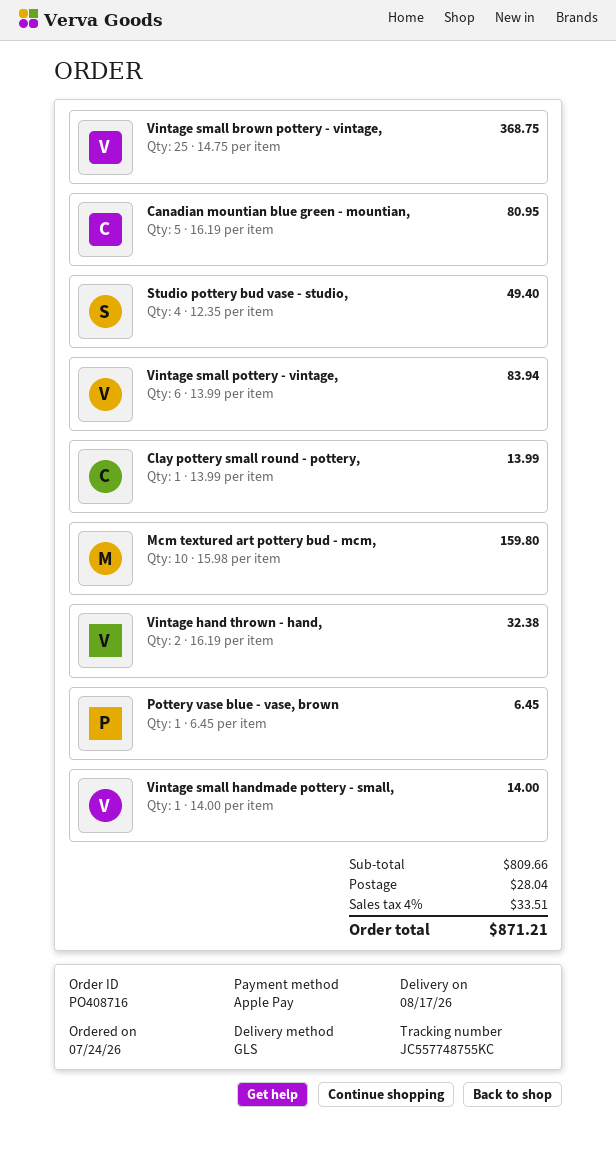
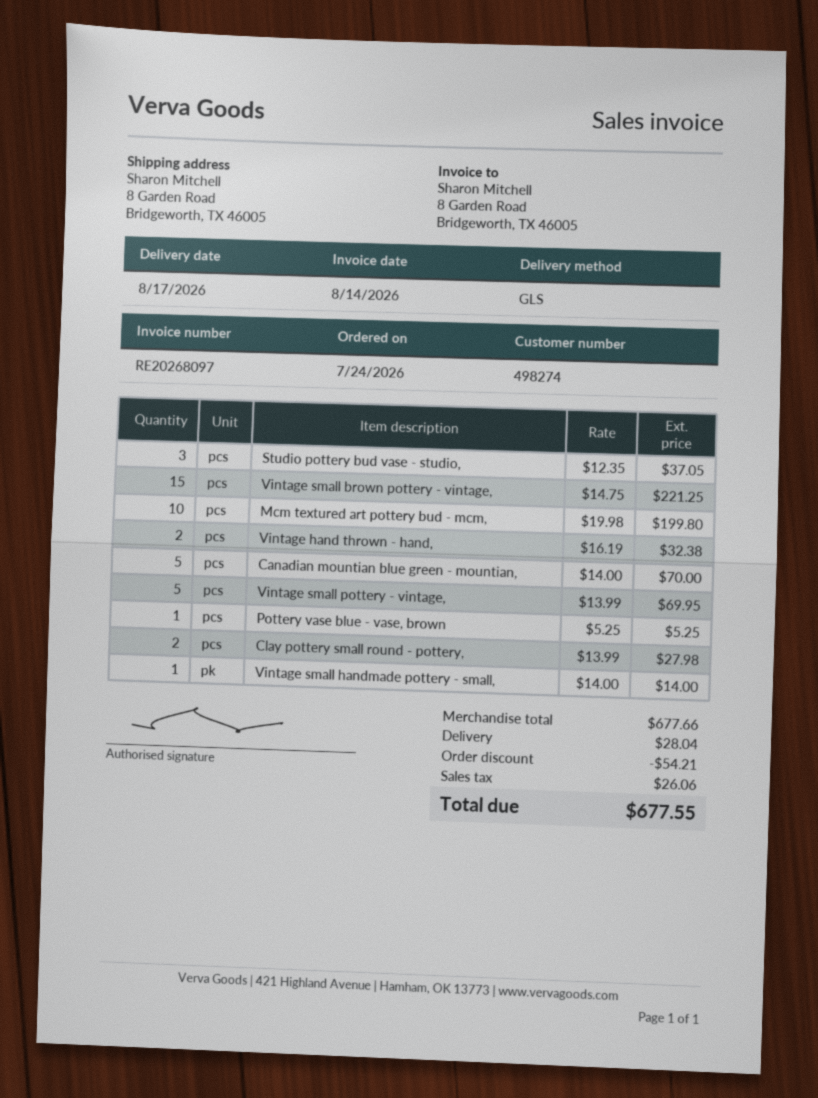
Vintage small brown pottery - vintage,: 25 x 14.75 = 368.75 -> 15 x 14.75 = 221.25
Canadian mountian blue green - mountian,: 5 x 16.19 = 80.95 -> 5 x 14.00 = 70.00
Studio pottery bud vase - studio,: 4 x 12.35 = 49.40 -> 3 x 12.35 = 37.05
Vintage small pottery - vintage,: 6 x 13.99 = 83.94 -> 5 x 13.99 = 69.95
Clay pottery small round - pottery,: 1 x 13.99 = 13.99 -> 2 x 13.99 = 27.98
Mcm textured art pottery bud - mcm,: 10 x 15.98 = 159.80 -> 10 x 19.98 = 199.80
Pottery vase blue - vase, brown: 1 x 6.45 = 6.45 -> 1 x 5.25 = 5.25
subtotal: 809.66 -> 677.66
discount: none -> 54.21
tax: 33.51 -> 26.06
total: 871.21 -> 677.55

